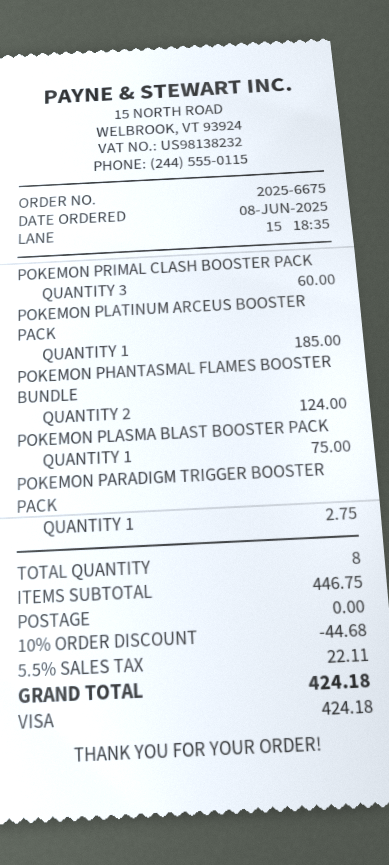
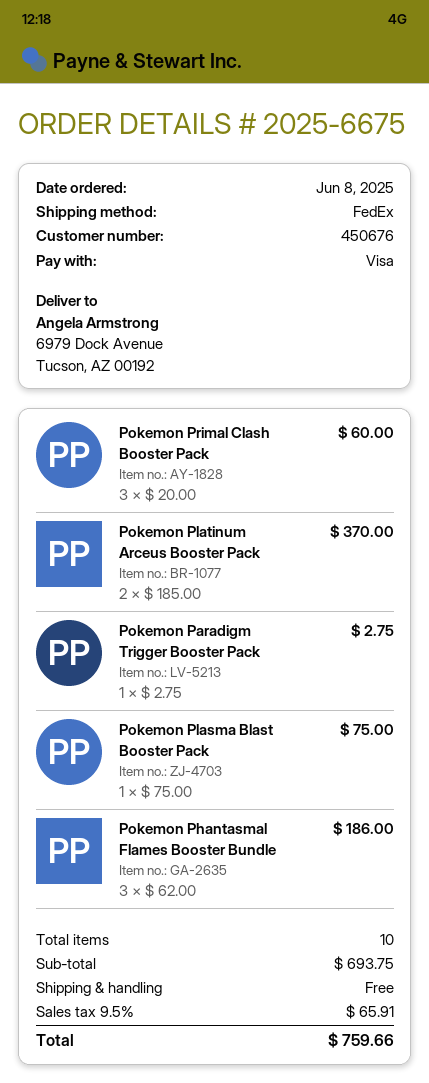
POKEMON PLATINUM ARCEUS BOOSTER PACK: 1 for 185.00 -> 2 for 370.00
POKEMON PHANTASMAL FLAMES BOOSTER BUNDLE: 2 for 124.00 -> 3 for 186.00
total quantity: 8 -> 10
subtotal: 446.75 -> 693.75
discount: 10% = 44.68 -> none
tax: 5.5% = 22.11 -> 9.5% = 65.91
total: 424.18 -> 759.66

